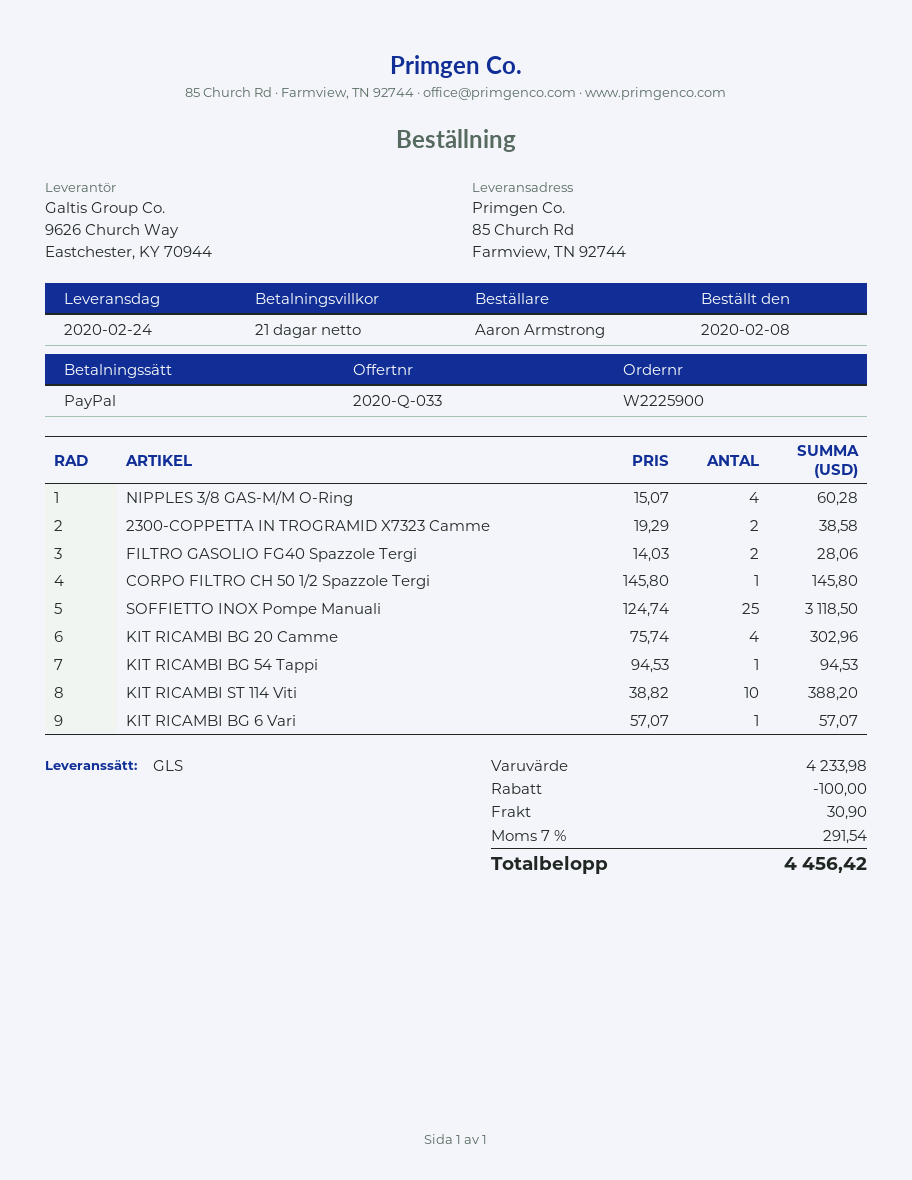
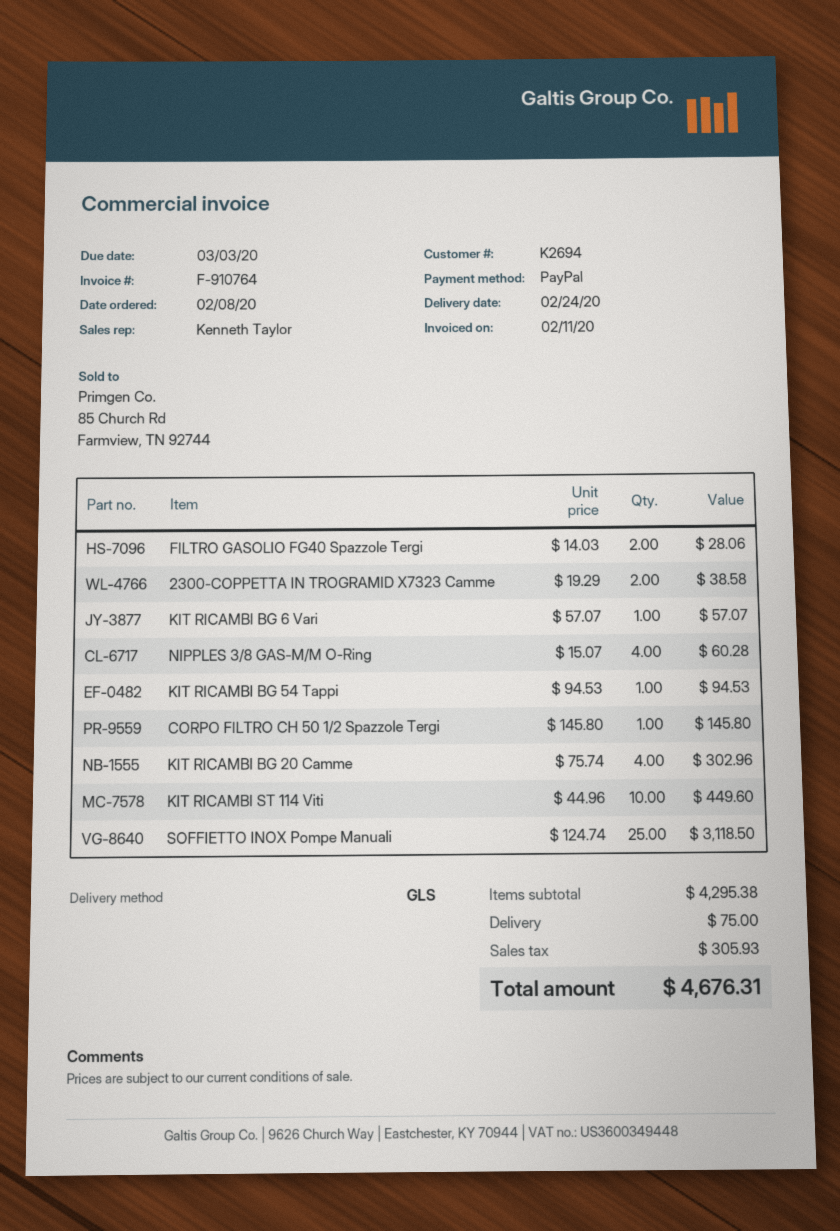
KIT RICAMBI ST 114 Viti: 10 x 38.82 = 388.20 -> 10 x 44.96 = 449.60
subtotal: 4233.98 -> 4295.38
discount: 100.00 -> none
shipping: 30.90 -> 75.00
tax: 291.54 -> 305.93
total: 4456.42 -> 4676.31

